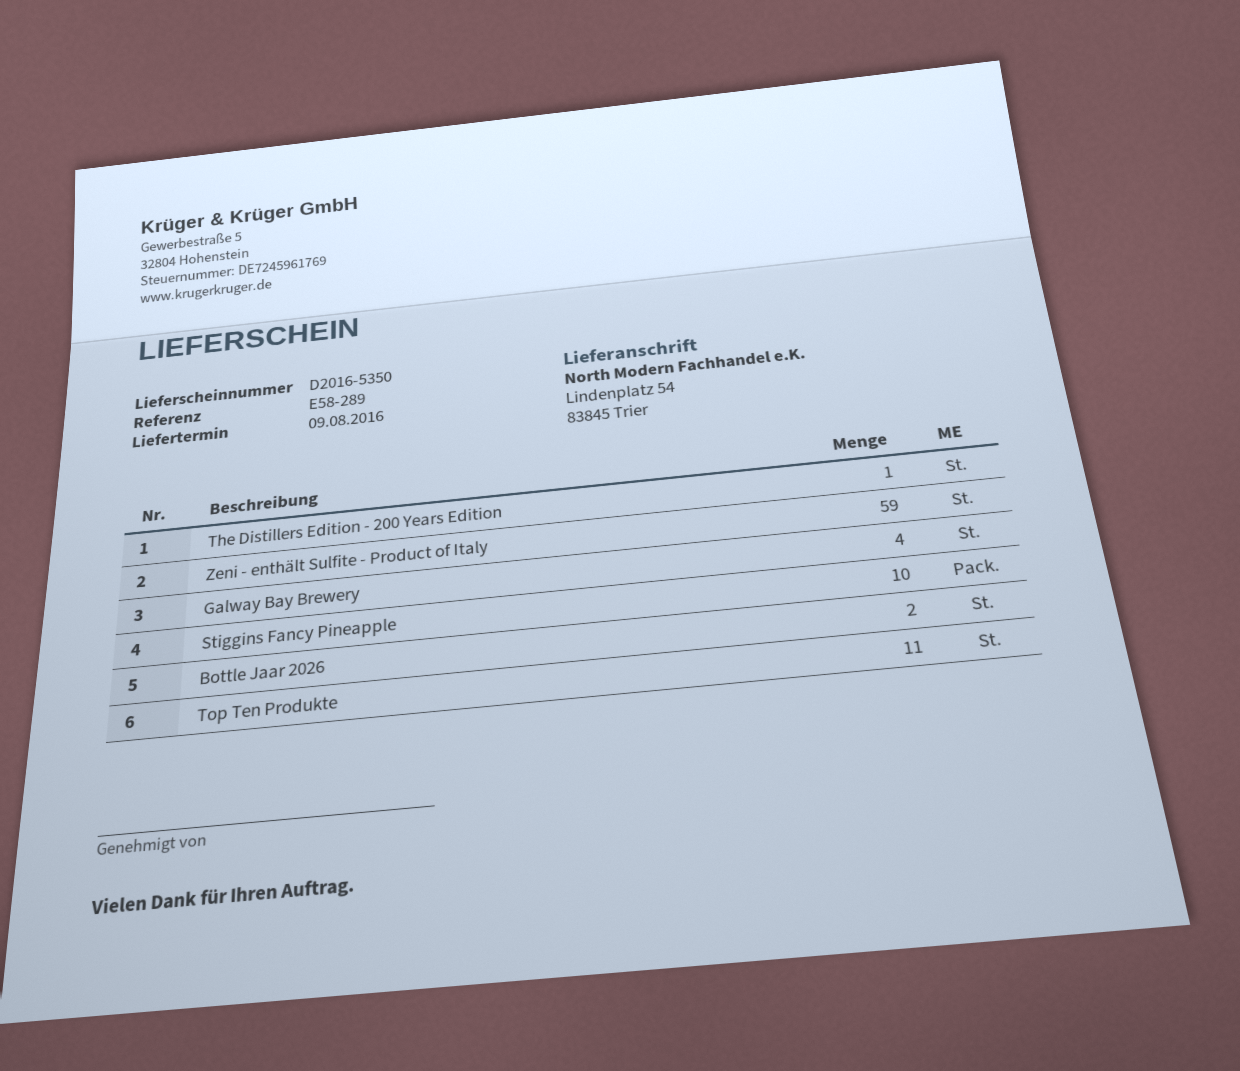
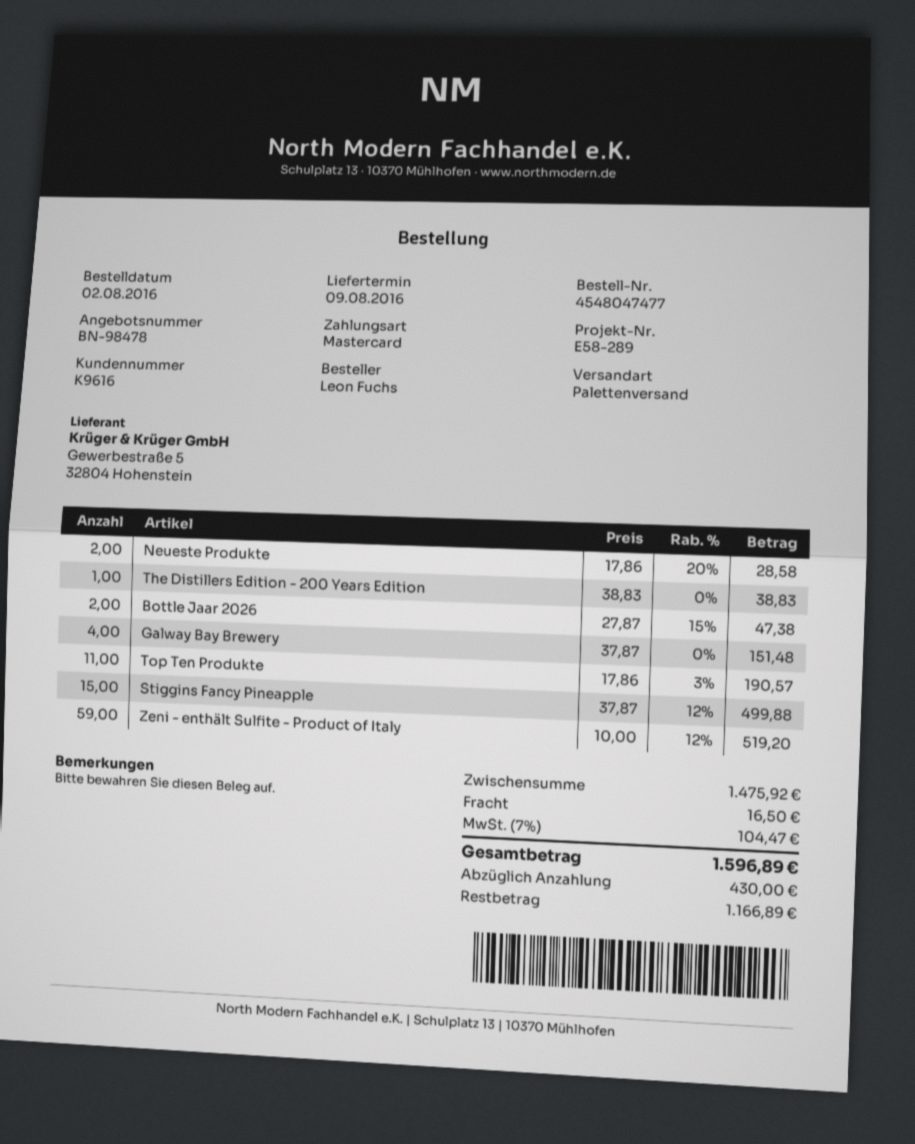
Stiggins Fancy Pineapple: 10 -> 15
Neueste Produkte: none -> 2

